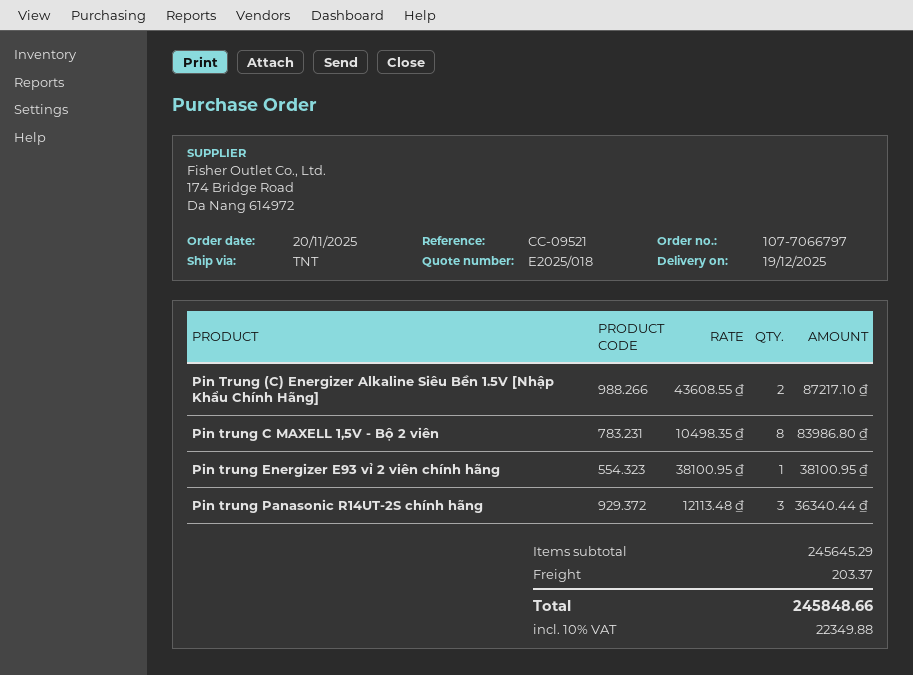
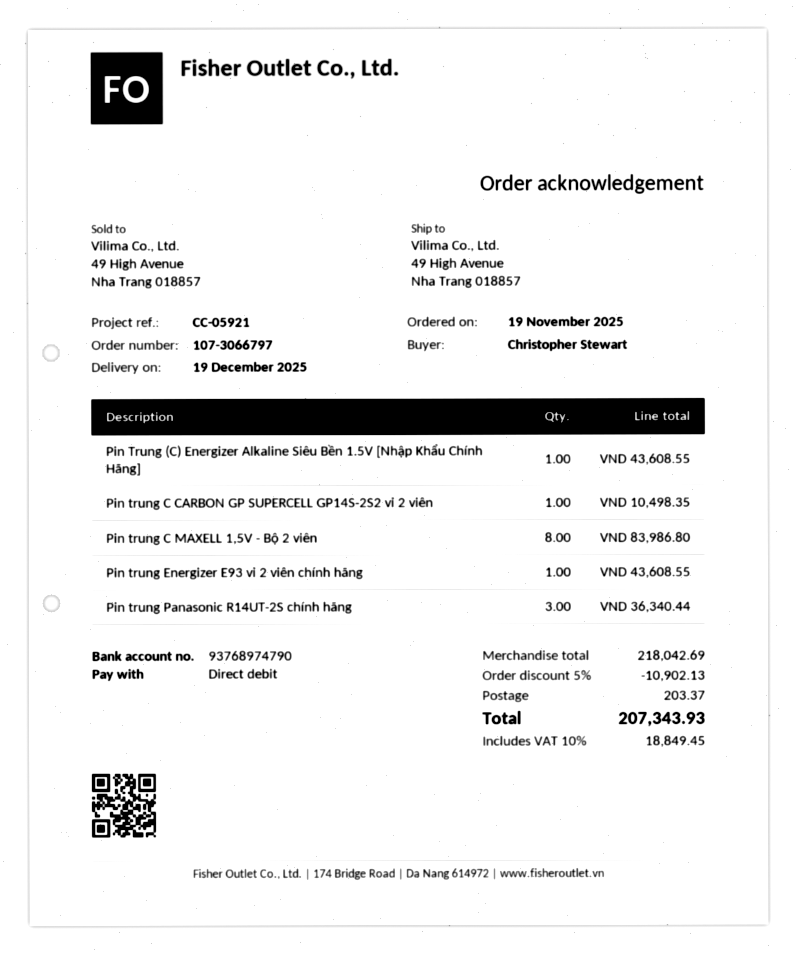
order number: 107-7066797 -> 107-3066797
order date: 2025-11-20 -> 2025-11-19
reference: CC-09521 -> CC-05921
Pin Trung (C) Energizer Alkaline Siêu Bền 1.5V [Nhập Khẩu Chính Hãng]: 2 for 87217.10 -> 1 for 43608.55
Pin trung Energizer E93 vỉ 2 viên chính hãng: 1 for 38100.95 -> 1 for 43608.55
Pin trung C CARBON GP SUPERCELL GP14S-2S2 vỉ 2 viên: none -> 1 for 10498.35
subtotal: 245645.29 -> 218042.69
discount: none -> 5% = 10902.13
tax: 10% = 22349.88 -> 10% = 18849.45
total: 245848.66 -> 207343.93

